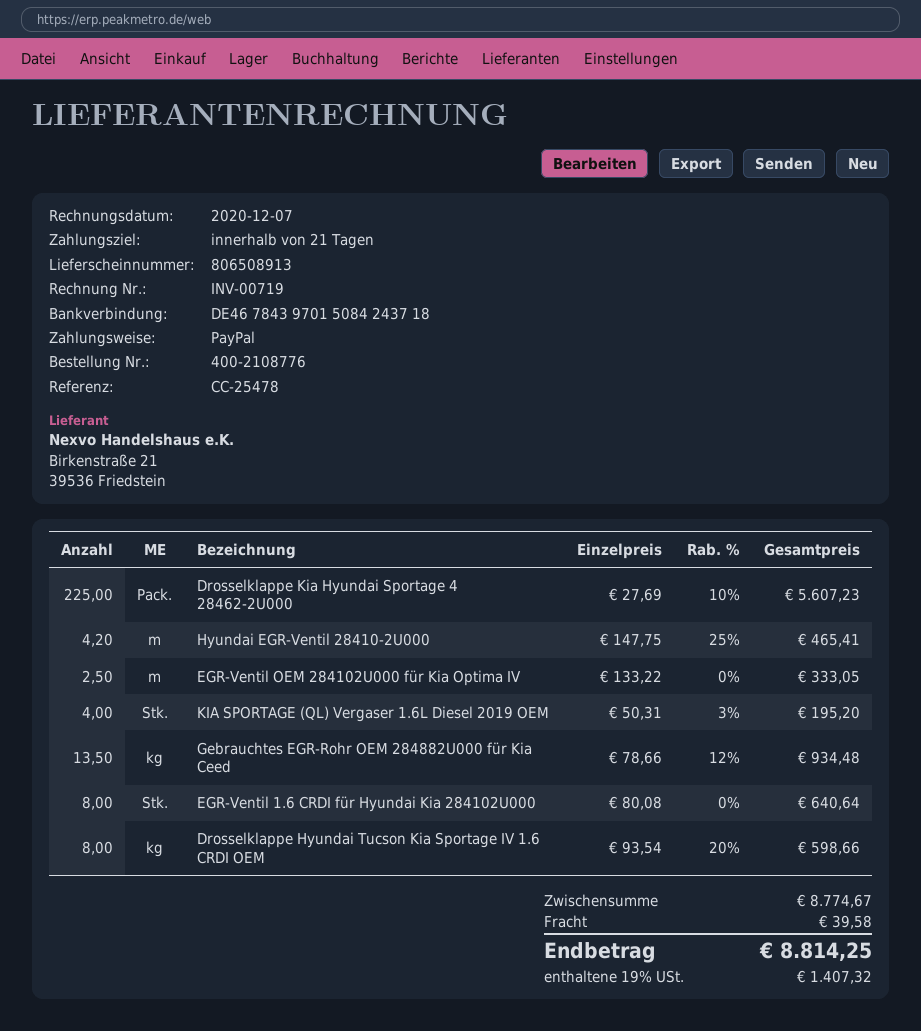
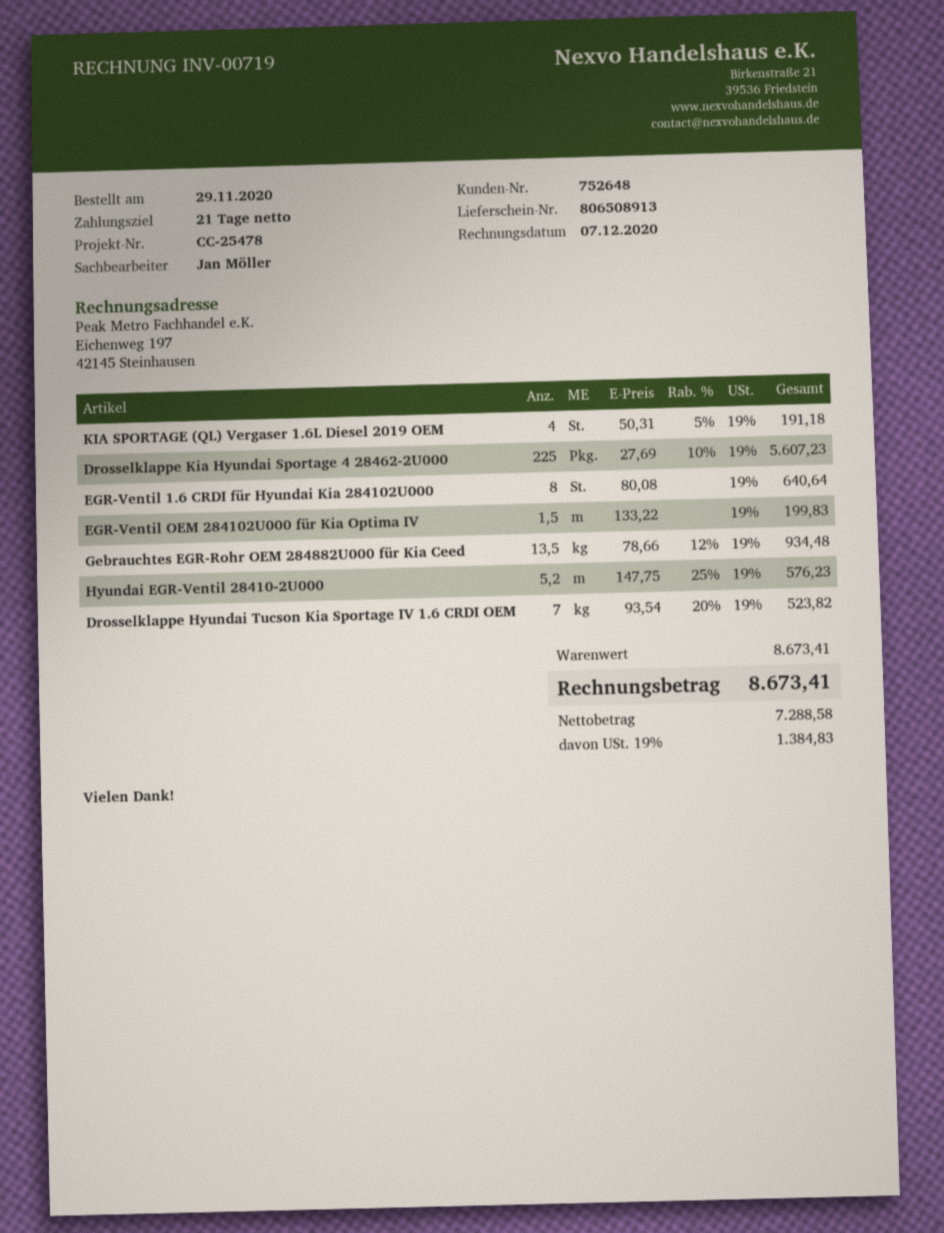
Hyundai EGR-Ventil 28410-2U000: 4.2 x 147.75 - 25% = 465.41 -> 5.2 x 147.75 - 25% = 576.23
EGR-Ventil OEM 284102U000 für Kia Optima IV: 2.5 x 133.22 = 333.05 -> 1.5 x 133.22 = 199.83
KIA SPORTAGE (QL) Vergaser 1.6L Diesel 2019 OEM: 4 x 50.31 - 3% = 195.20 -> 4 x 50.31 - 5% = 191.18
Drosselklappe Hyundai Tucson Kia Sportage IV 1.6 CRDI OEM: 8 x 93.54 - 20% = 598.66 -> 7 x 93.54 - 20% = 523.82
subtotal: 8774.67 -> 8673.41
shipping: 39.58 -> none
tax: 19% = 1407.32 -> 19% = 1384.83
total: 8814.25 -> 8673.41

